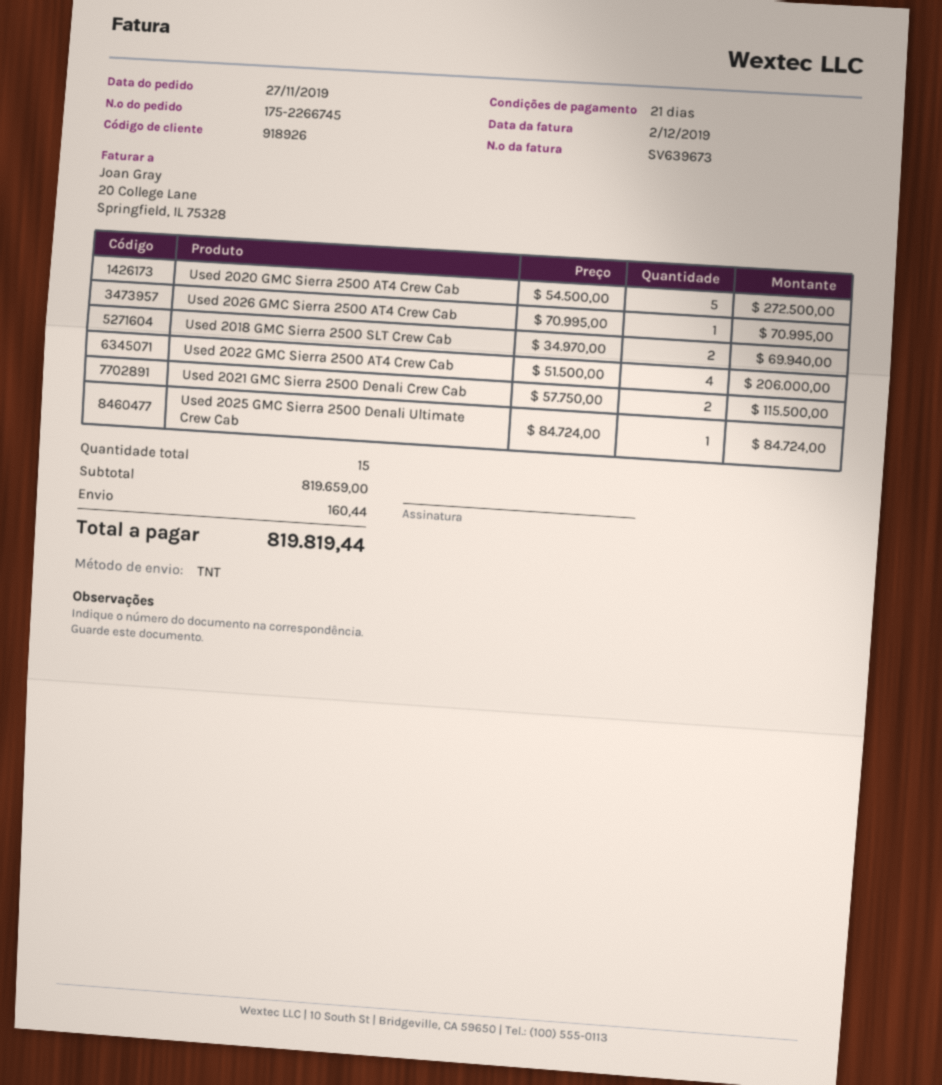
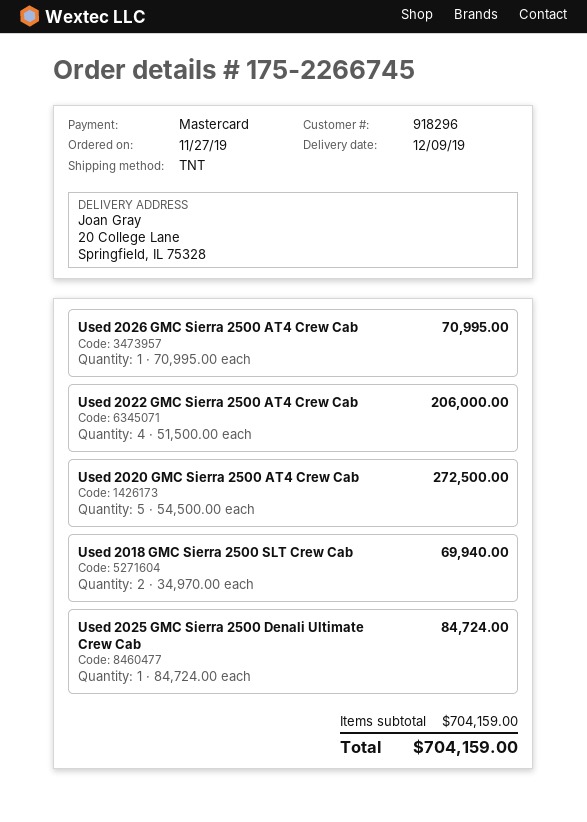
customer number: 918926 -> 918296
Used 2021 GMC Sierra 2500 Denali Crew Cab: 2 x 57750.00 = 115500.00 -> none
subtotal: 819659.00 -> 704159.00
shipping: 160.44 -> none
total: 819819.44 -> 704159.00

